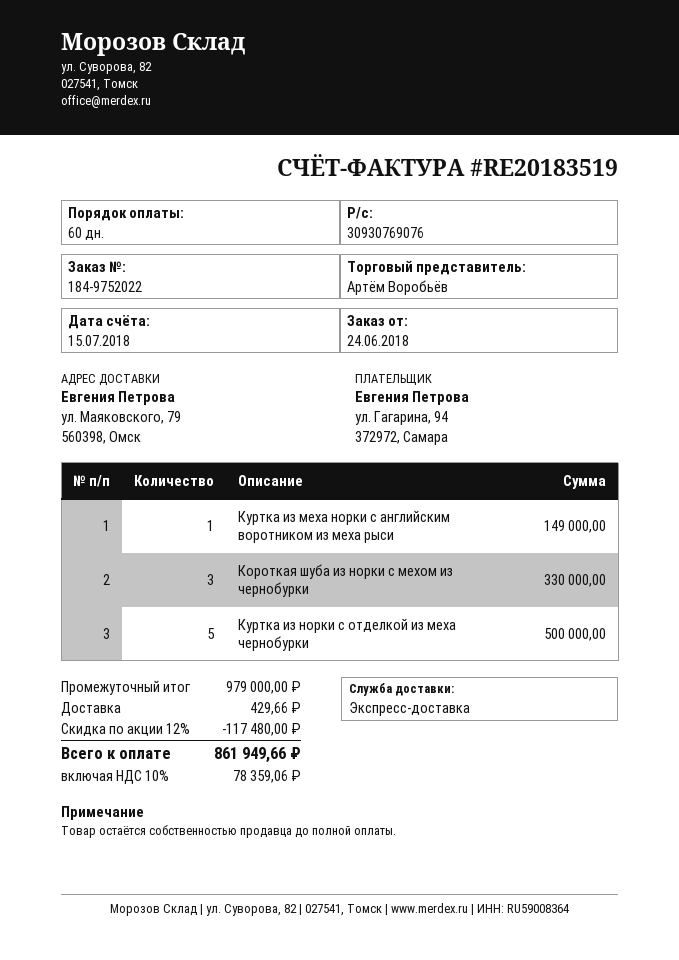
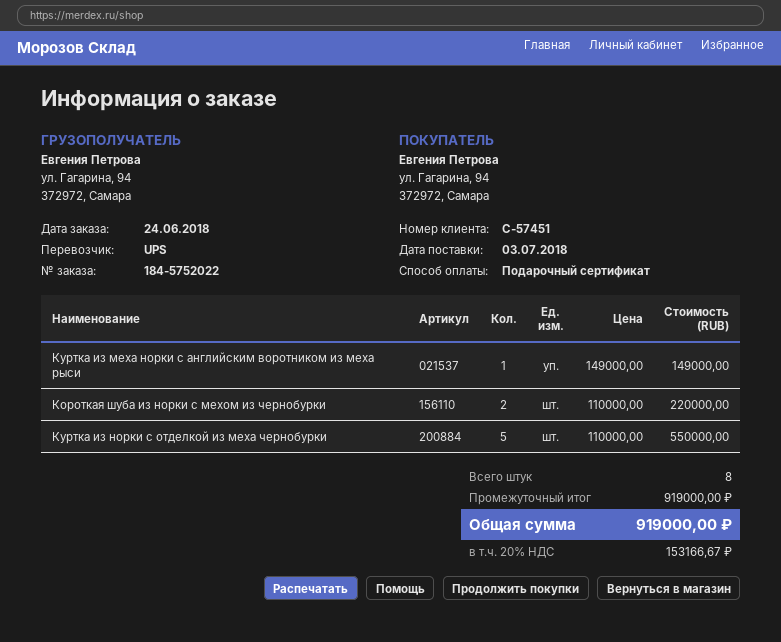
order number: 184-9752022 -> 184-5752022
shipping method: express -> UPS
ship to: ул. Маяковского, 79, 560398, Омск -> ул. Гагарина, 94, 372972, Самара
Короткая шуба из норки с мехом из чернобурки: 3 for 330000.00 -> 2 for 220000.00
Куртка из норки с отделкой из меха чернобурки: 5 for 500000.00 -> 5 for 550000.00
subtotal: 979000.00 -> 919000.00
discount: 12% = 117480.00 -> none
shipping: 429.66 -> none
tax: 10% = 78359.06 -> 20% = 153166.67
total: 861949.66 -> 919000.00

